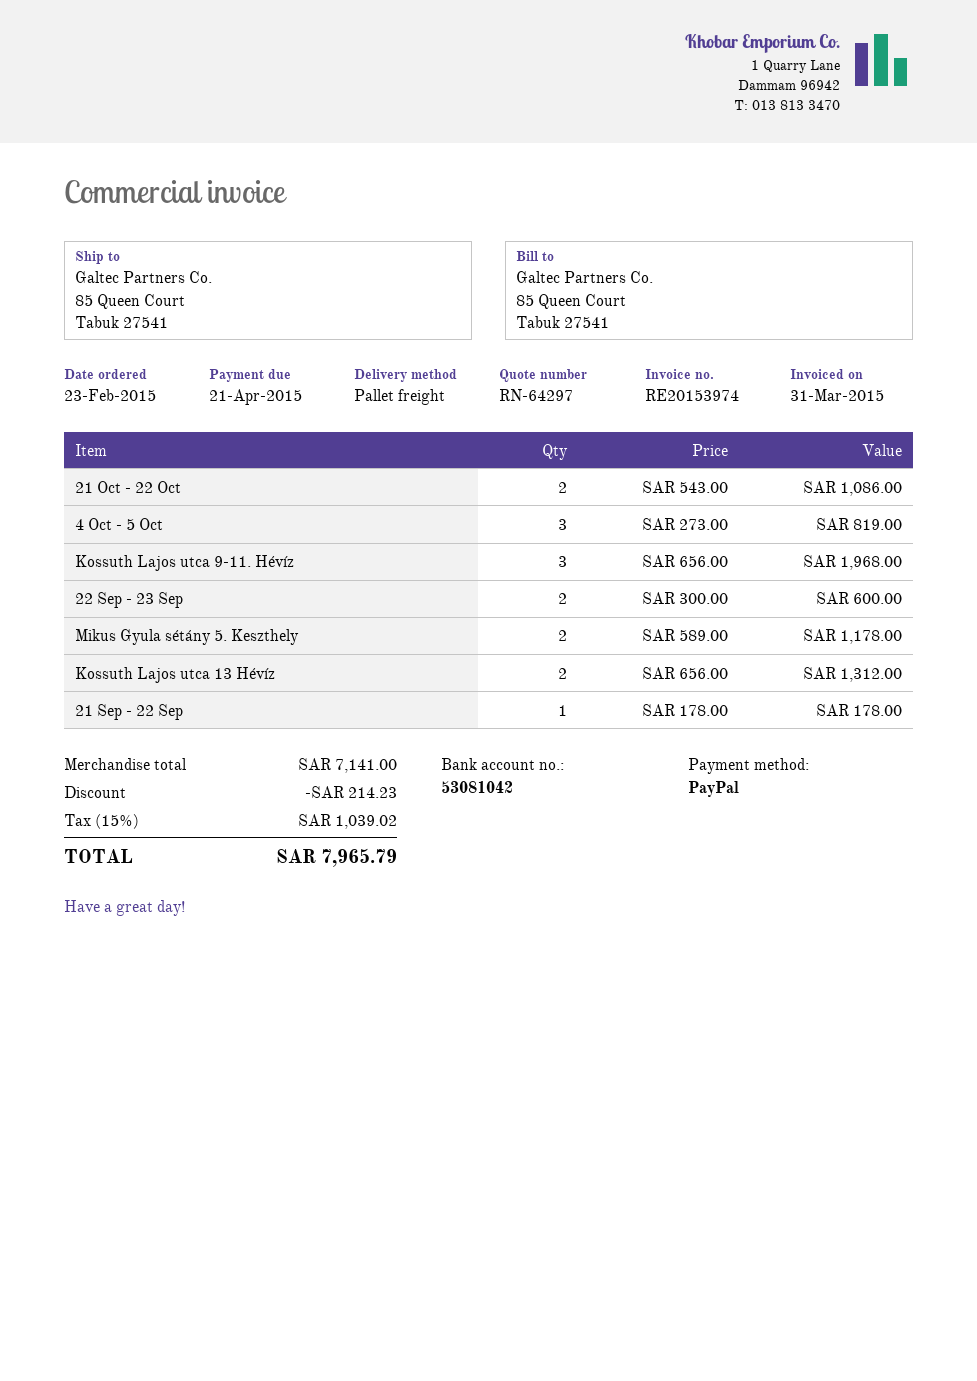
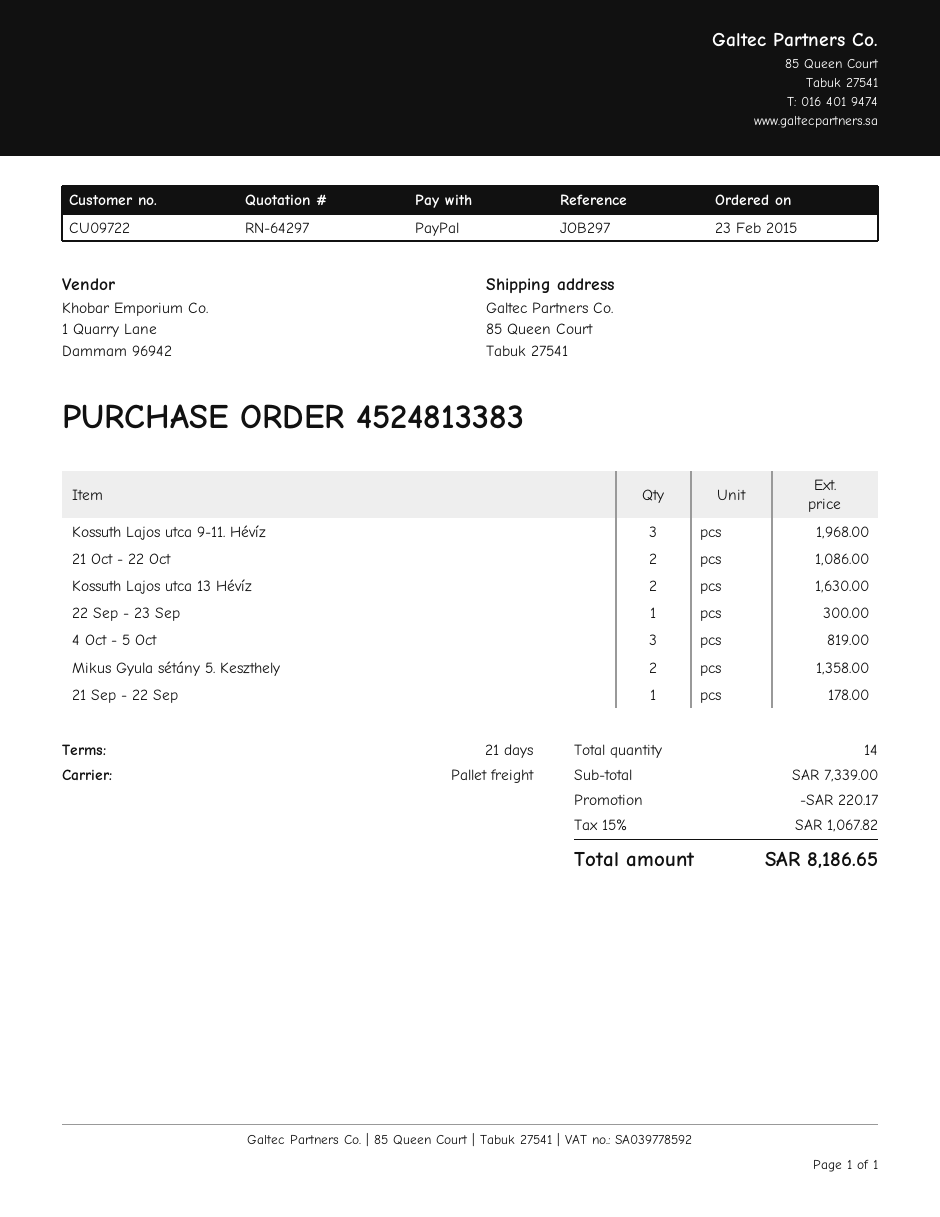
22 Sep - 23 Sep: 2 for 600.00 -> 1 for 300.00
Mikus Gyula sétány 5. Keszthely: 2 for 1178.00 -> 2 for 1358.00
Kossuth Lajos utca 13 Hévíz: 2 for 1312.00 -> 2 for 1630.00
subtotal: 7141.00 -> 7339.00
discount: 214.23 -> 220.17
tax: 15% = 1039.02 -> 15% = 1067.82
total: 7965.79 -> 8186.65

